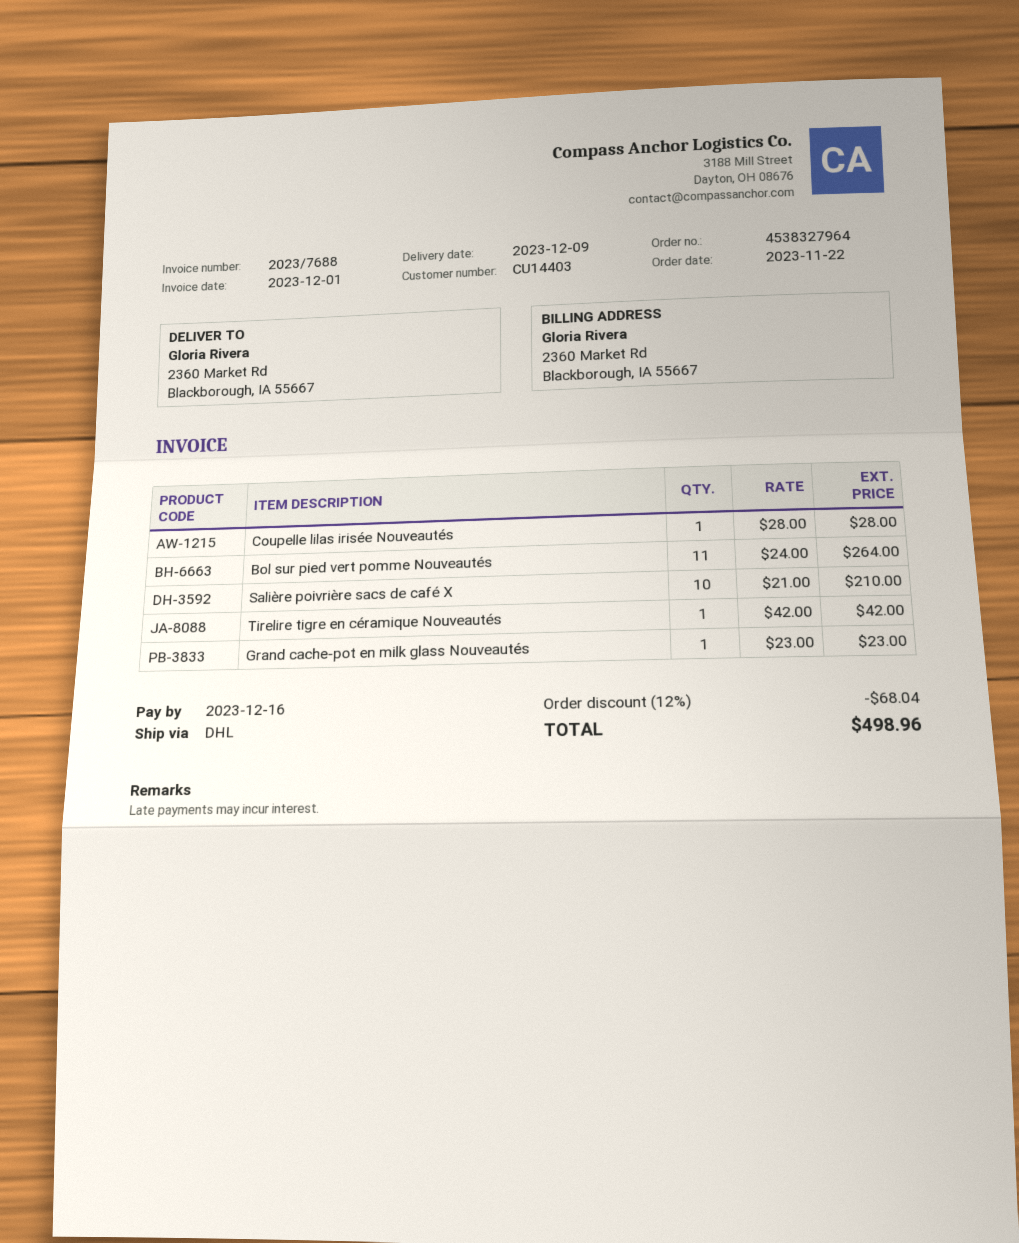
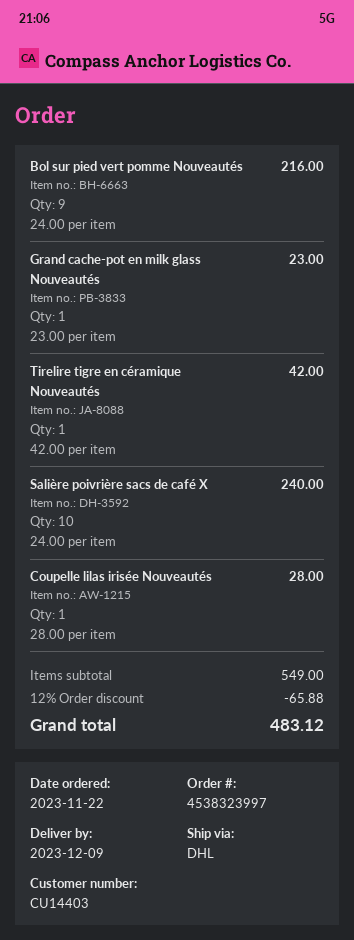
order number: 4538327964 -> 4538323997
Bol sur pied vert pomme Nouveautés: 11 x 24.00 = 264.00 -> 9 x 24.00 = 216.00
Salière poivrière sacs de café X: 10 x 21.00 = 210.00 -> 10 x 24.00 = 240.00
discount: 12% = 68.04 -> 12% = 65.88
total: 498.96 -> 483.12

